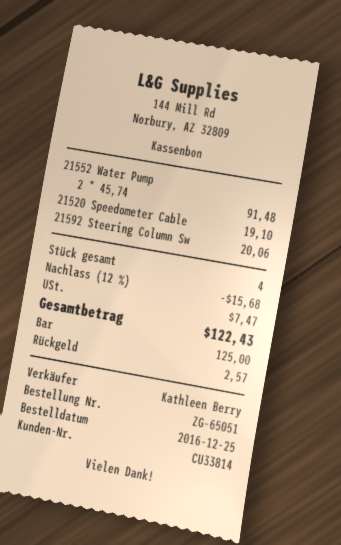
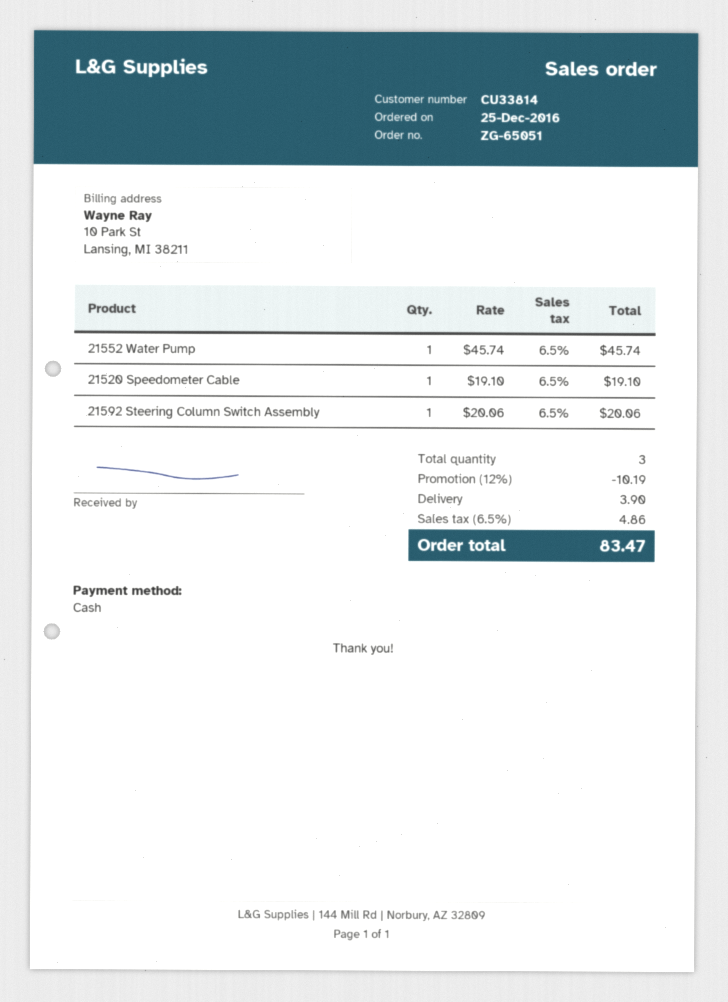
21552 Water Pump: 2 x 45.74 = 91.48 -> 1 x 45.74 = 45.74
total quantity: 4 -> 3
discount: 12% = 15.68 -> 12% = 10.19
shipping: none -> 3.90
tax: 7.47 -> 4.86
total: 122.43 -> 83.47

